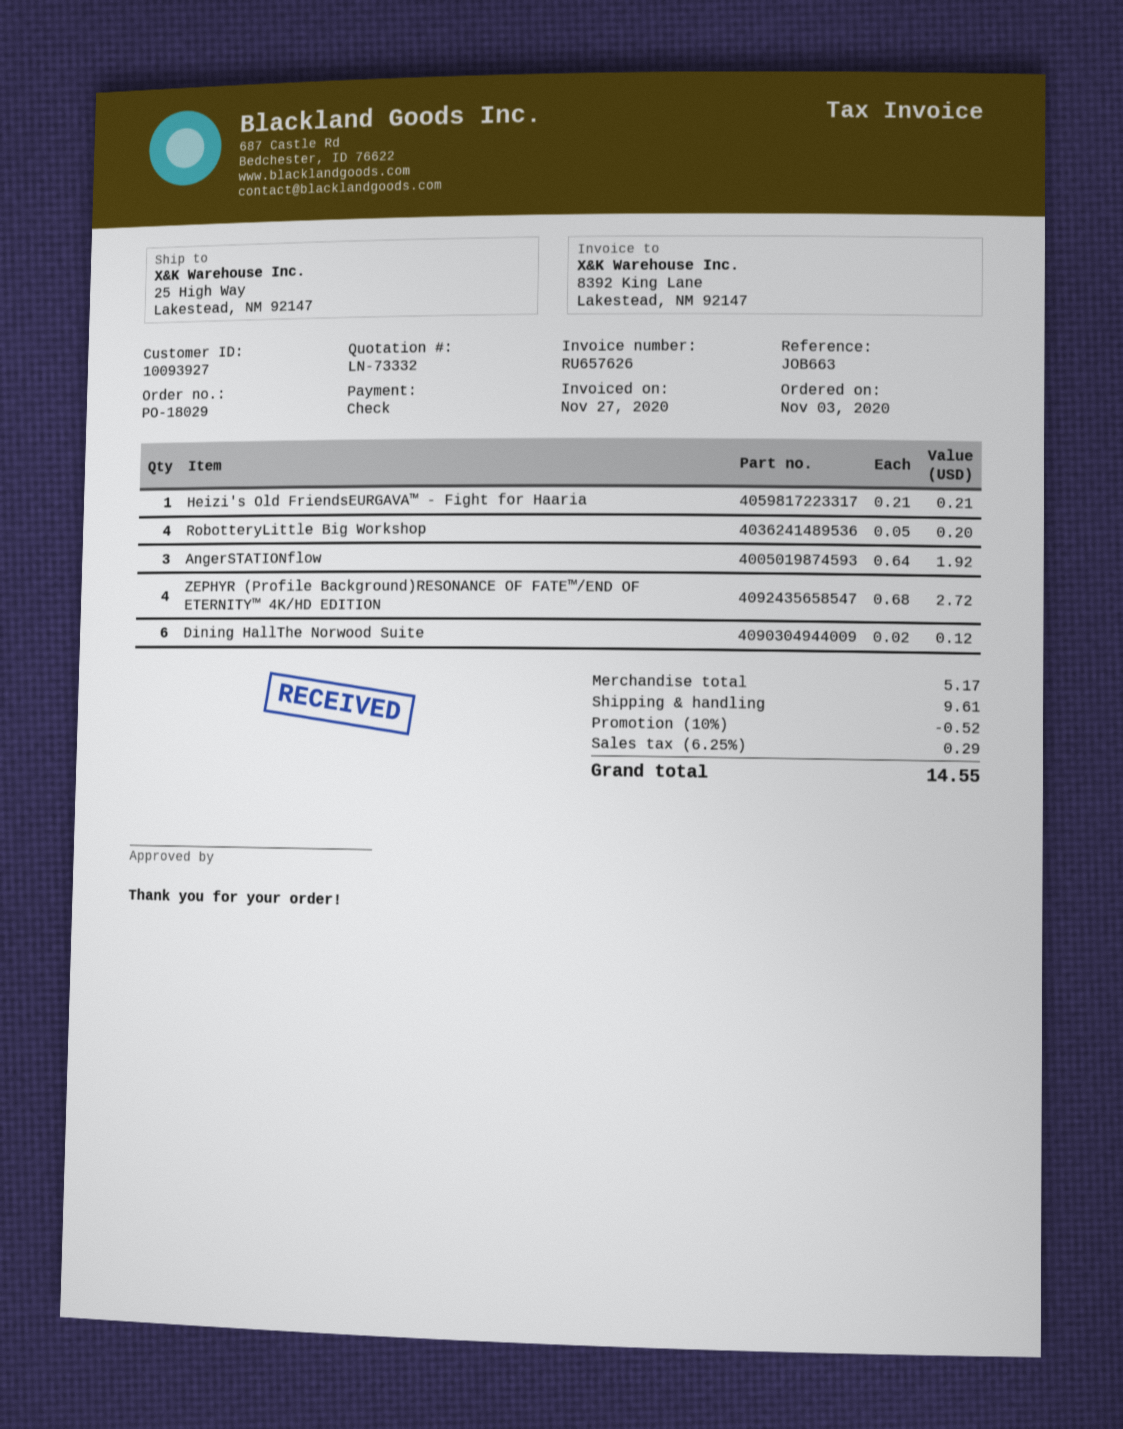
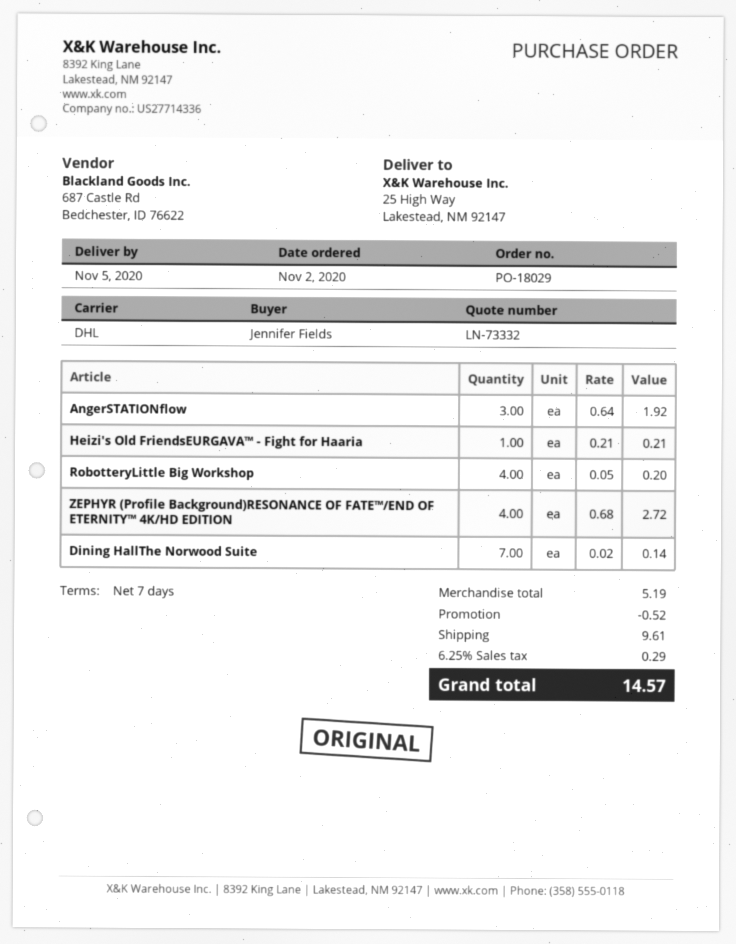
order date: 2020-11-03 -> 2020-11-02
Dining HallThe Norwood Suite: 6 x 0.02 = 0.12 -> 7 x 0.02 = 0.14
subtotal: 5.17 -> 5.19
total: 14.55 -> 14.57

